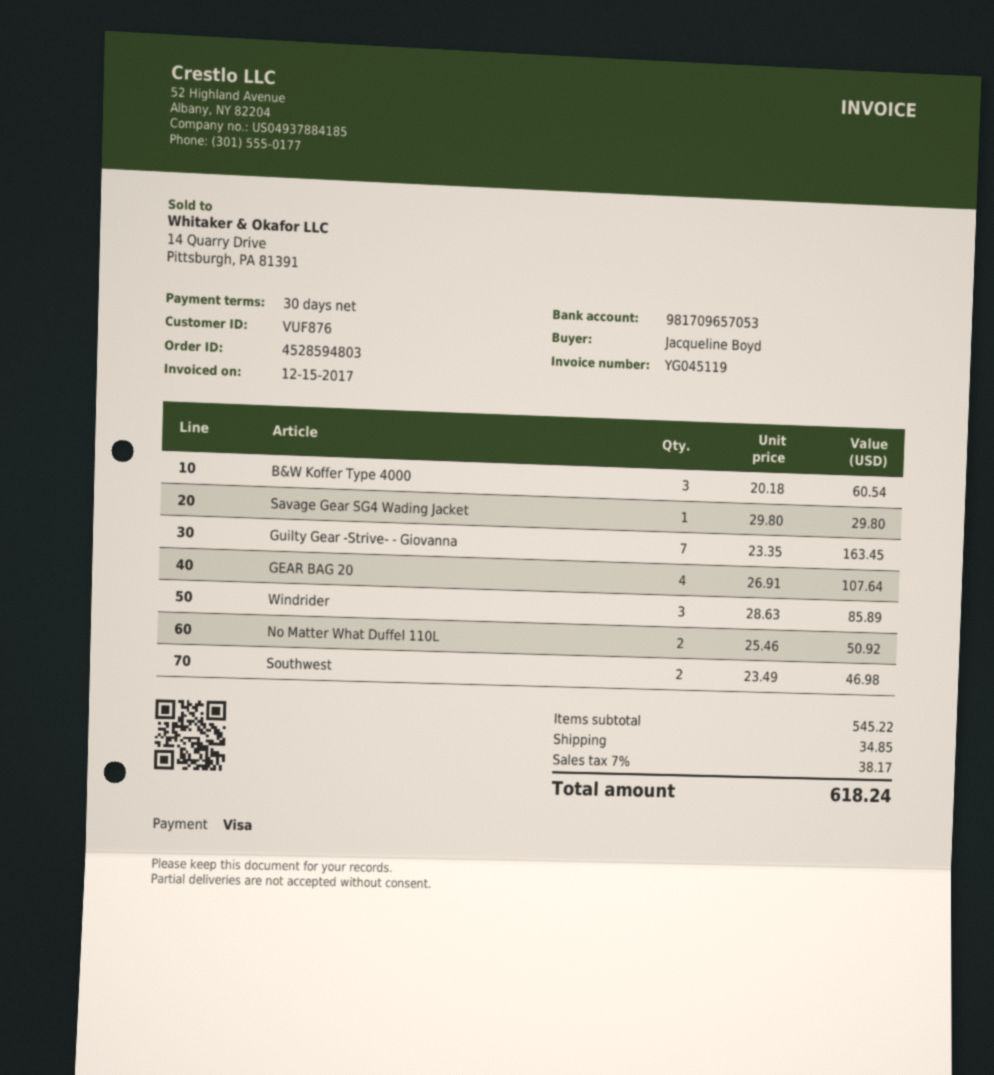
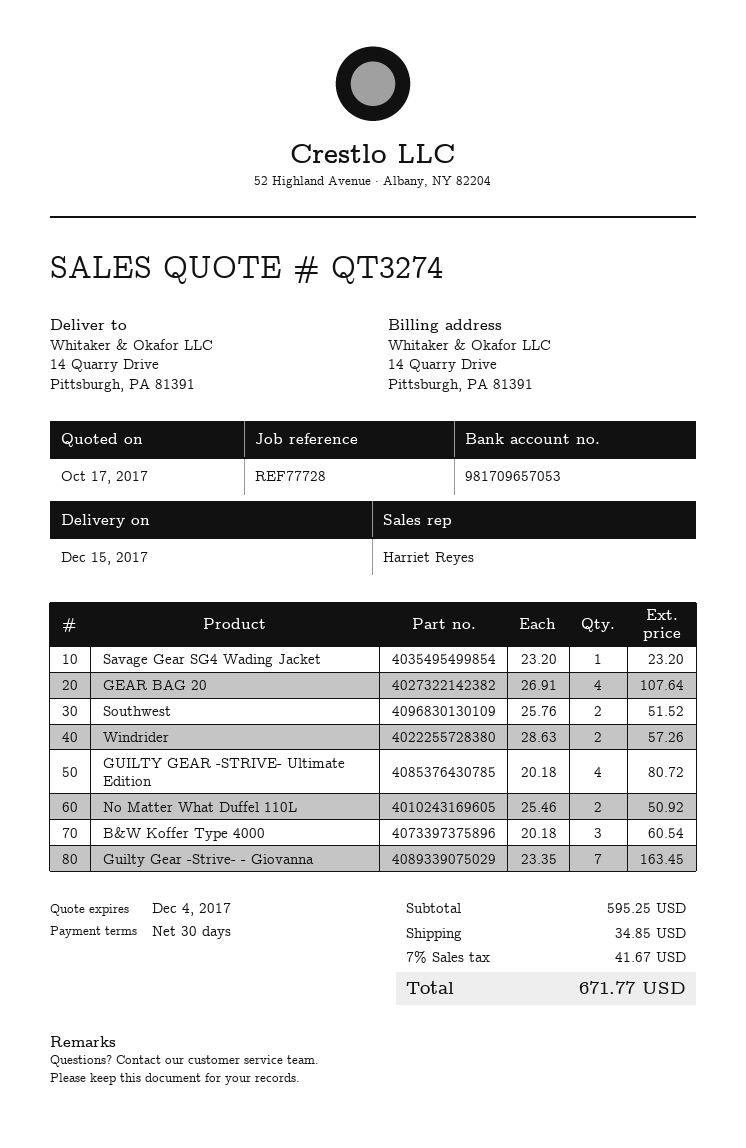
Savage Gear SG4 Wading Jacket: 1 x 29.80 = 29.80 -> 1 x 23.20 = 23.20
Windrider: 3 x 28.63 = 85.89 -> 2 x 28.63 = 57.26
Southwest: 2 x 23.49 = 46.98 -> 2 x 25.76 = 51.52
GUILTY GEAR -STRIVE- Ultimate Edition: none -> 4 x 20.18 = 80.72
subtotal: 545.22 -> 595.25
tax: 7% = 38.17 -> 7% = 41.67
total: 618.24 -> 671.77

